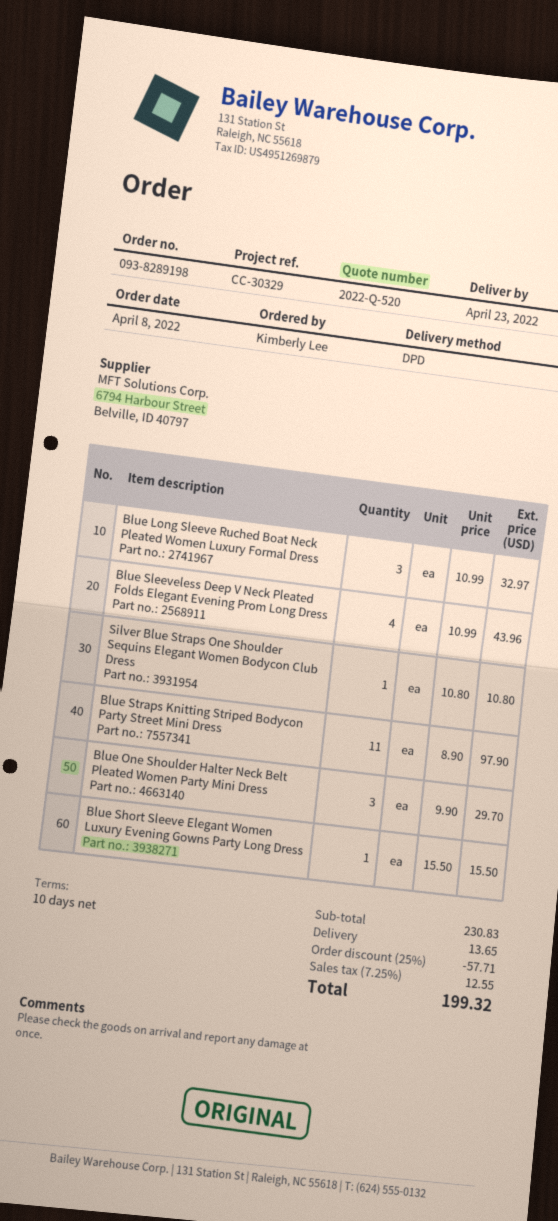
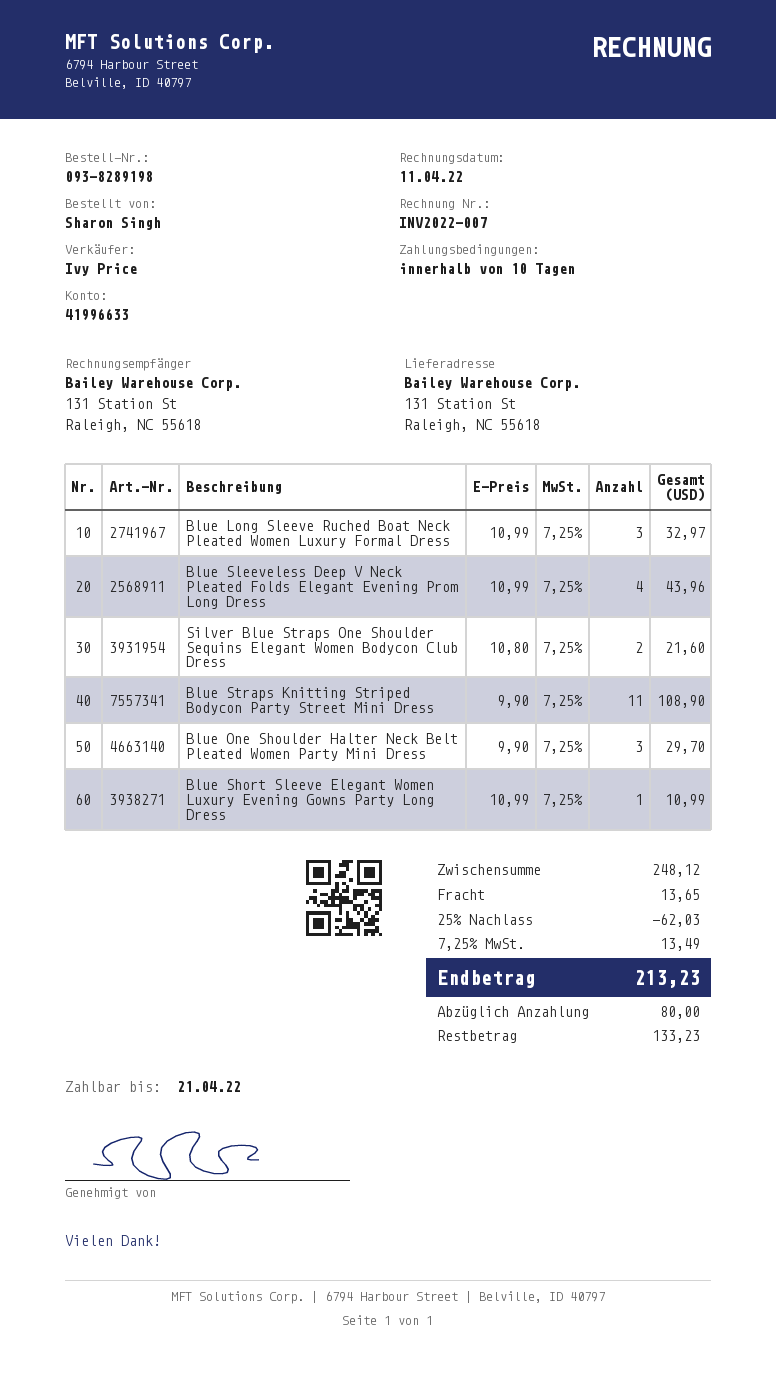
ordered by: Kimberly Lee -> Sharon Singh
Silver Blue Straps One Shoulder Sequins Elegant Women Bodycon Club Dress: 1 x 10.80 = 10.80 -> 2 x 10.80 = 21.60
Blue Straps Knitting Striped Bodycon Party Street Mini Dress: 11 x 8.90 = 97.90 -> 11 x 9.90 = 108.90
Blue Short Sleeve Elegant Women Luxury Evening Gowns Party Long Dress: 1 x 15.50 = 15.50 -> 1 x 10.99 = 10.99
subtotal: 230.83 -> 248.12
discount: 25% = 57.71 -> 25% = 62.03
tax: 7.25% = 12.55 -> 7.25% = 13.49
total: 199.32 -> 213.23

